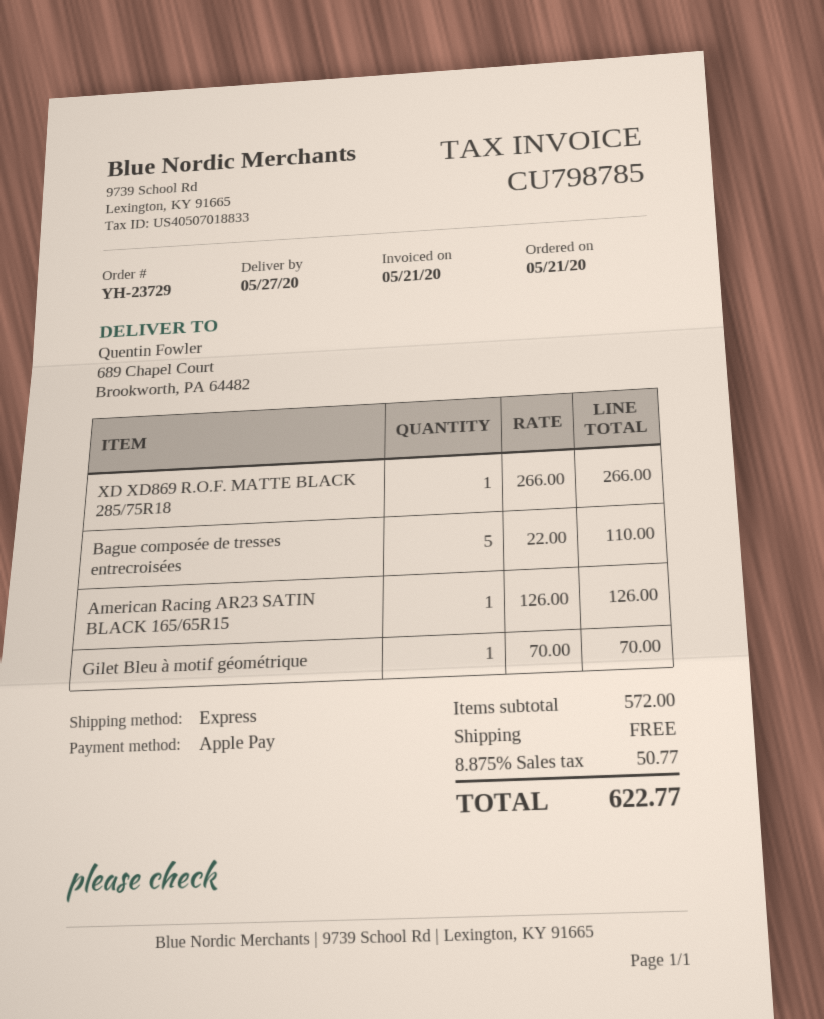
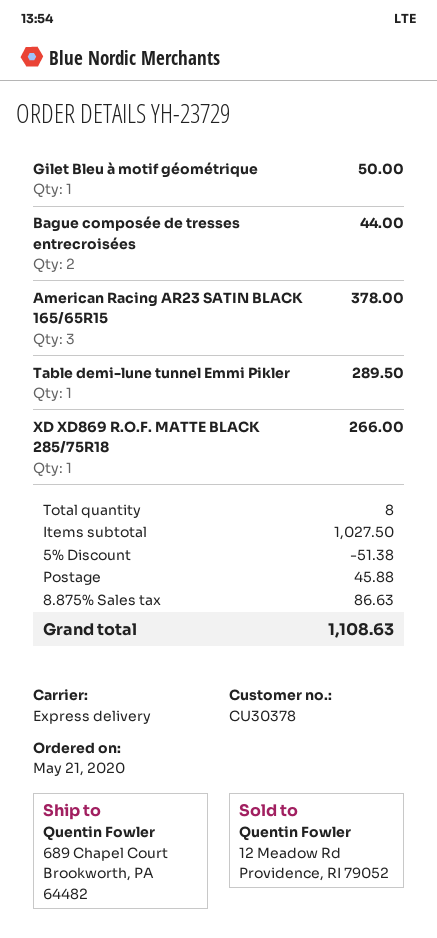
Bague composée de tresses entrecroisées: 5 for 110.00 -> 2 for 44.00
American Racing AR23 SATIN BLACK 165/65R15: 1 for 126.00 -> 3 for 378.00
Gilet Bleu à motif géométrique: 1 for 70.00 -> 1 for 50.00
Table demi-lune tunnel Emmi Pikler: none -> 1 for 289.50
subtotal: 572.00 -> 1027.50
discount: none -> 5% = 51.38
shipping: 0.00 -> 45.88
tax: 8.875% = 50.77 -> 8.875% = 86.63
total: 622.77 -> 1108.63

